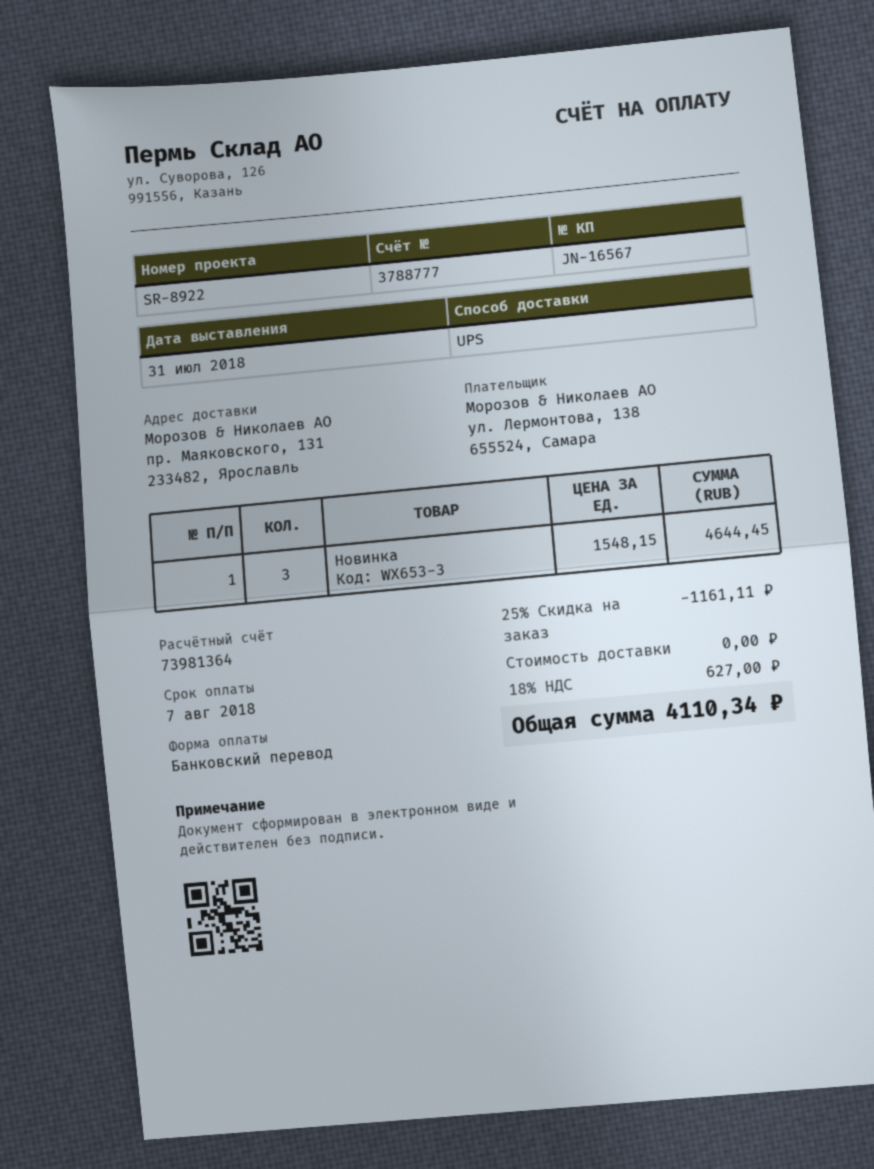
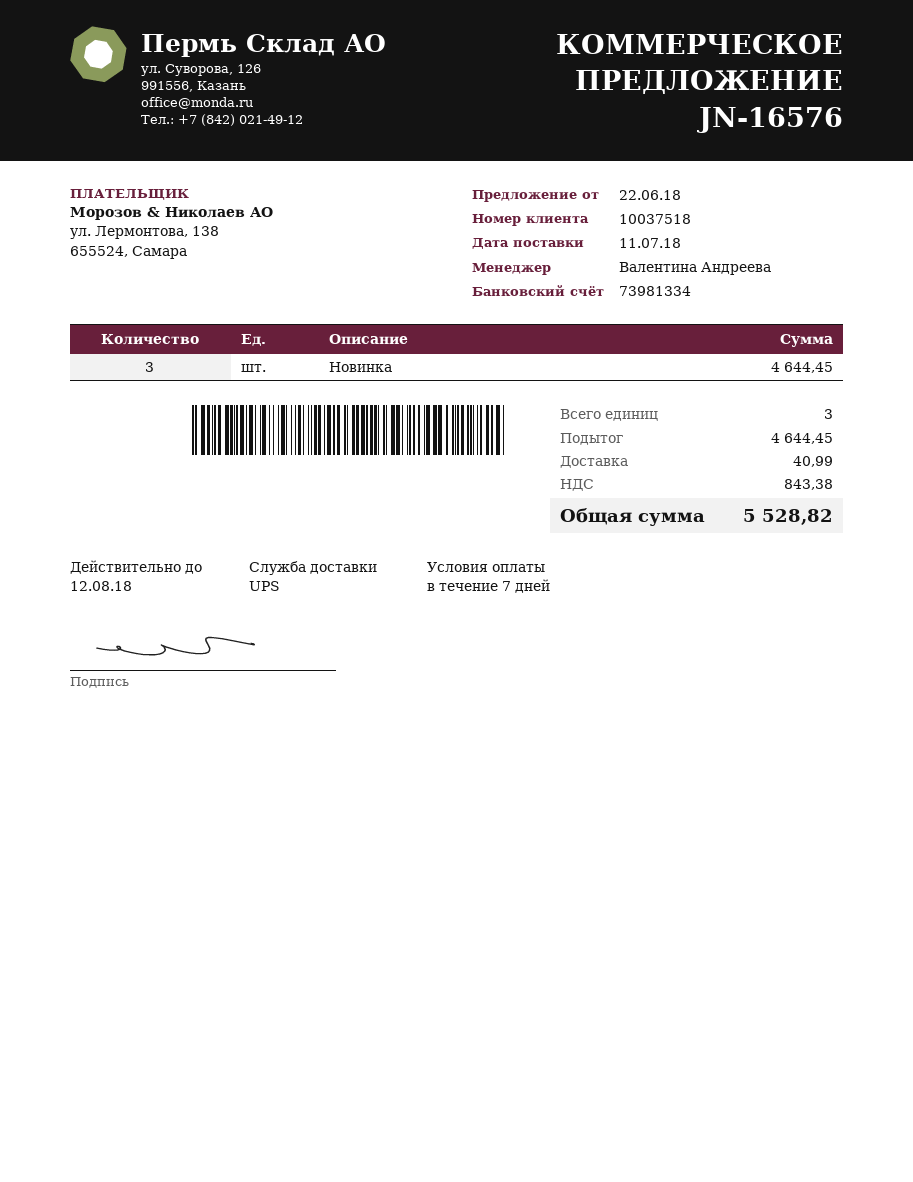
quote number: JN-16567 -> JN-16576
bank account: 73981364 -> 73981334
discount: 25% = 1161.11 -> none
shipping: 0.00 -> 40.99
tax: 627.00 -> 843.38
total: 4110.34 -> 5528.82

